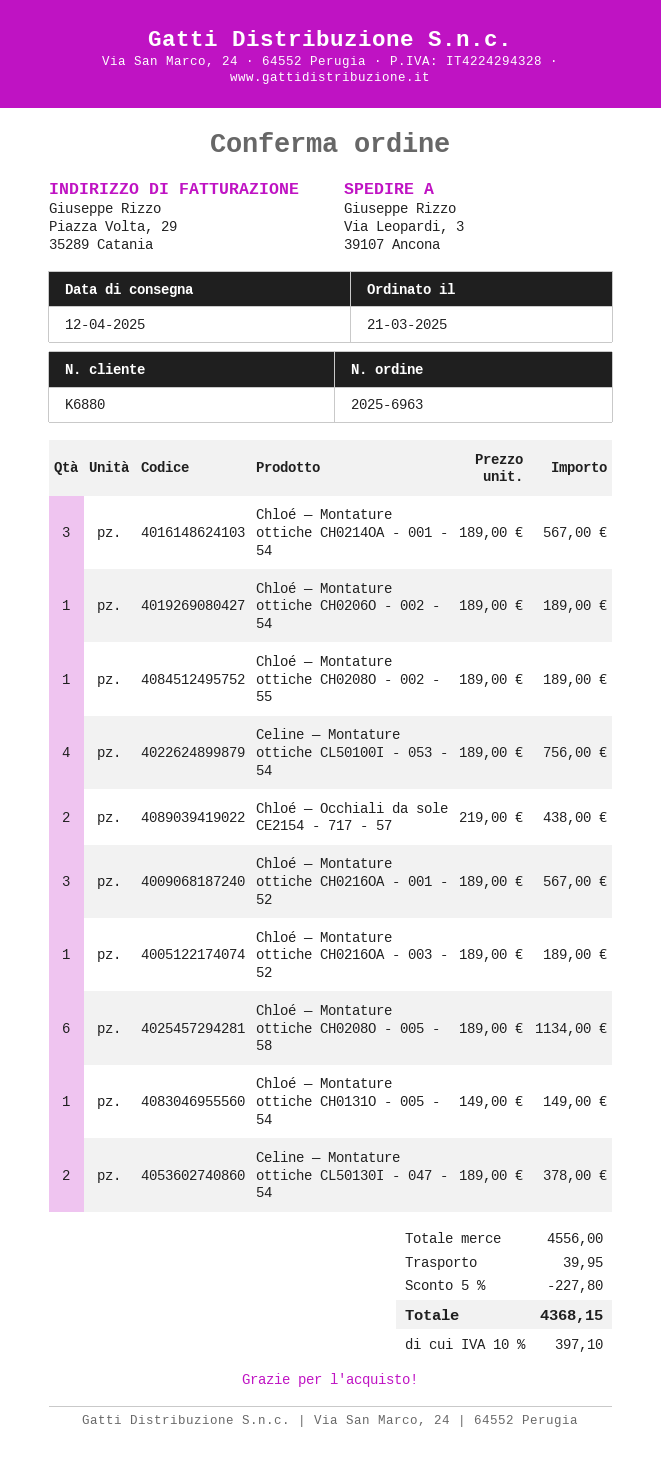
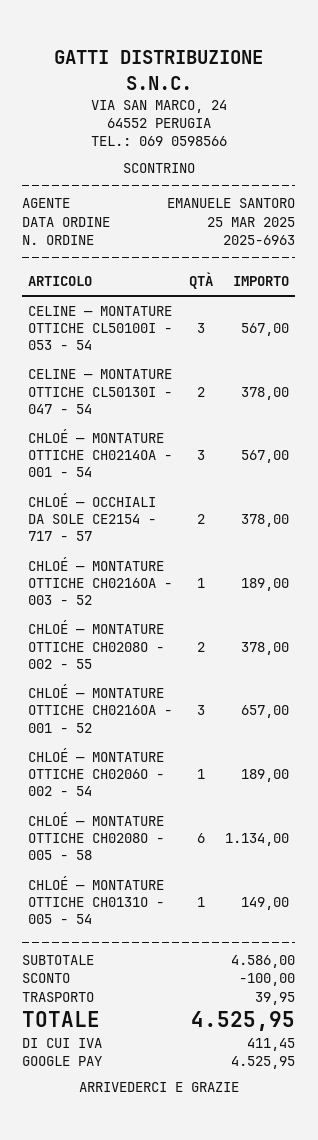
order date: 2025-03-21 -> 2025-03-25
Chloé — Montature ottiche CH0208O - 002 - 55: 1 for 189.00 -> 2 for 378.00
Celine — Montature ottiche CL50100I - 053 - 54: 4 for 756.00 -> 3 for 567.00
Chloé — Occhiali da sole CE2154 - 717 - 57: 2 for 438.00 -> 2 for 378.00
Chloé — Montature ottiche CH0216OA - 001 - 52: 3 for 567.00 -> 3 for 657.00
subtotal: 4556.00 -> 4586.00
discount: 227.80 -> 100.00
tax: 397.10 -> 411.45
total: 4368.15 -> 4525.95

